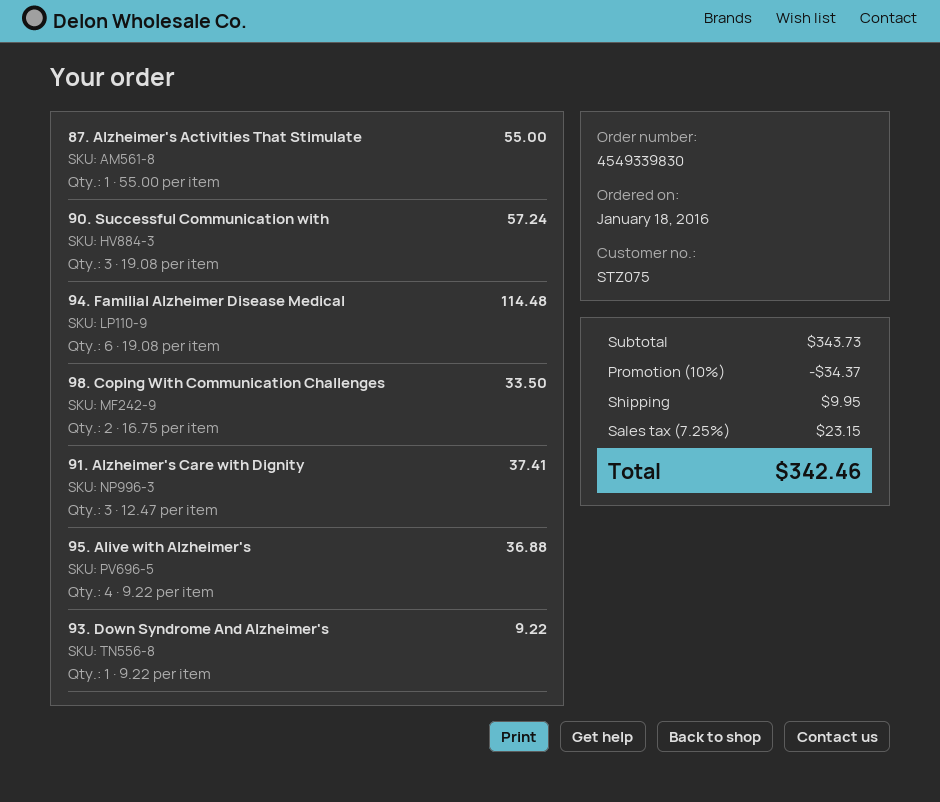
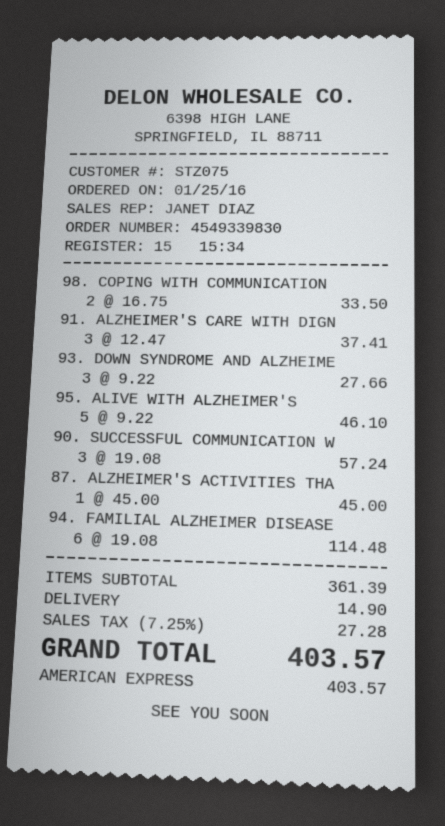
order date: 2016-01-18 -> 2016-01-25
87. Alzheimer's Activities That Stimulate: 1 x 55.00 = 55.00 -> 1 x 45.00 = 45.00
95. Alive with Alzheimer's: 4 x 9.22 = 36.88 -> 5 x 9.22 = 46.10
93. Down Syndrome And Alzheimer's: 1 x 9.22 = 9.22 -> 3 x 9.22 = 27.66
subtotal: 343.73 -> 361.39
discount: 10% = 34.37 -> none
shipping: 9.95 -> 14.90
tax: 7.25% = 23.15 -> 7.25% = 27.28
total: 342.46 -> 403.57

